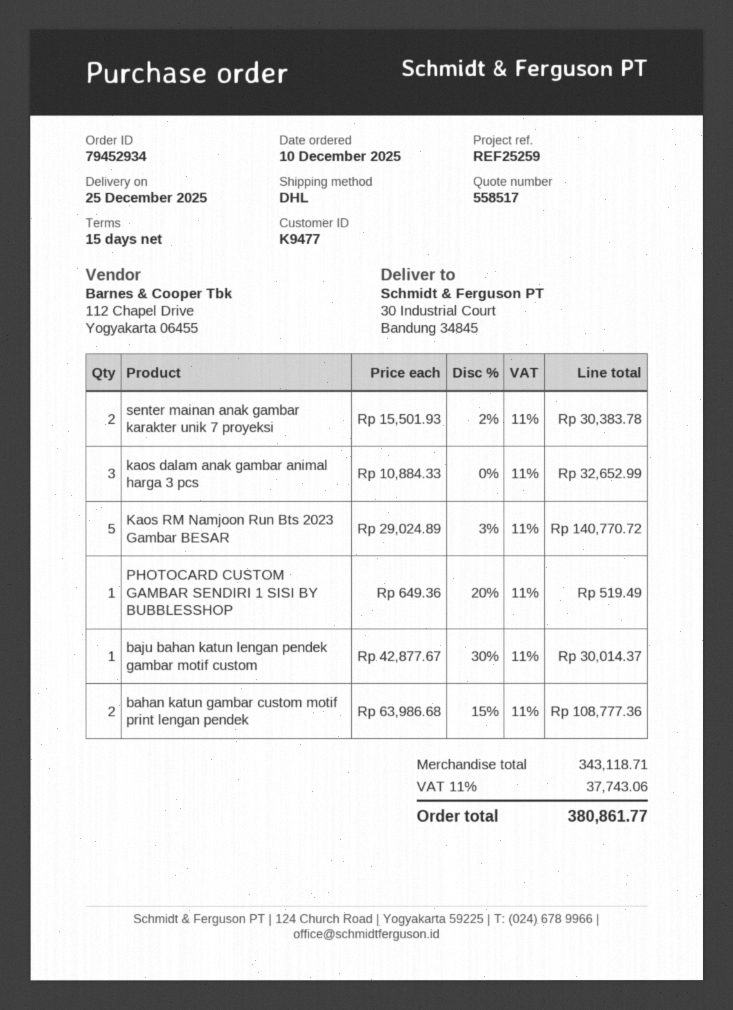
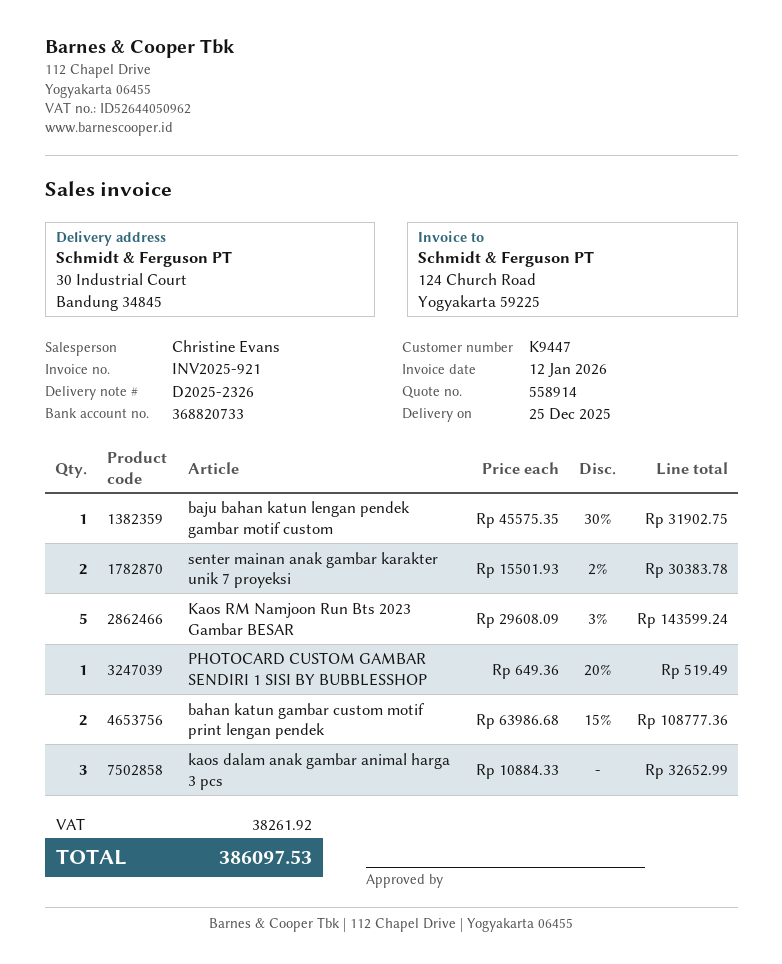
quote number: 558517 -> 558914
customer number: K9477 -> K9447
Kaos RM Namjoon Run Bts 2023 Gambar BESAR: 5 x 29024.89 - 3% = 140770.72 -> 5 x 29608.09 - 3% = 143599.24
baju bahan katun lengan pendek gambar motif custom: 1 x 42877.67 - 30% = 30014.37 -> 1 x 45575.35 - 30% = 31902.75
tax: 37743.06 -> 38261.92
total: 380861.77 -> 386097.53

